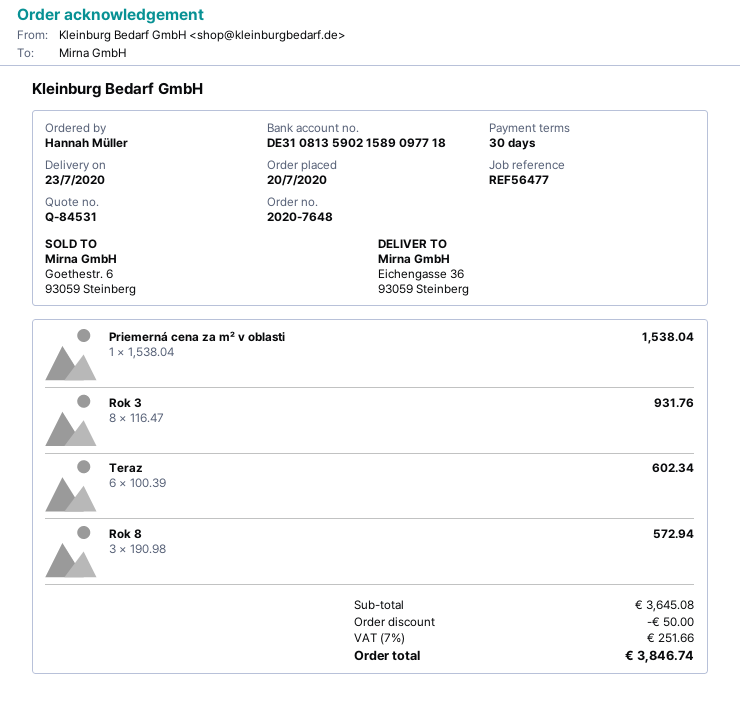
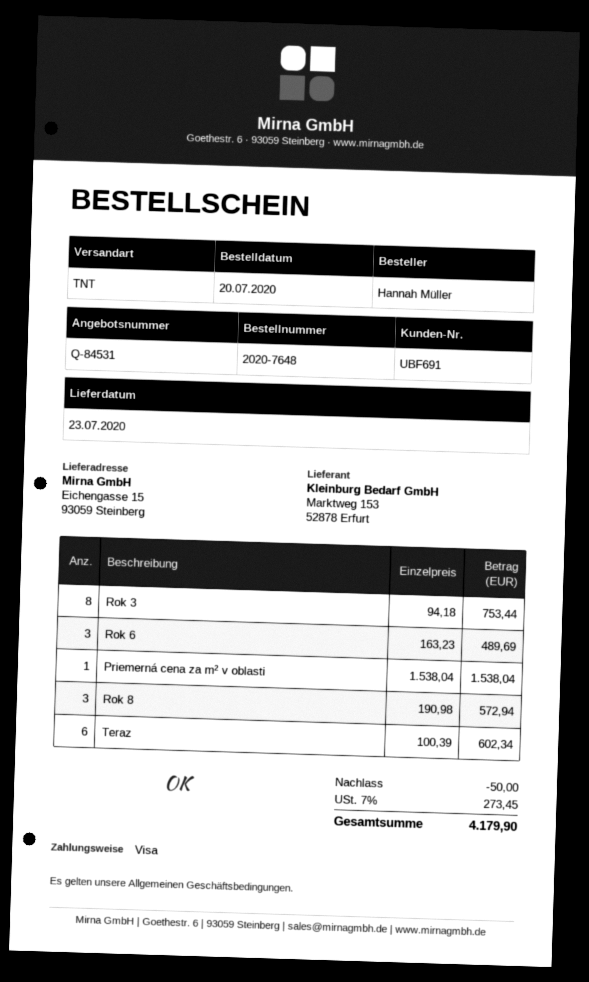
ship to: Eichengasse 36, 93059 Steinberg -> Eichengasse 15, 93059 Steinberg
Rok 3: 8 x 116.47 = 931.76 -> 8 x 94.18 = 753.44
Rok 6: none -> 3 x 163.23 = 489.69
tax: 7% = 251.66 -> 7% = 273.45
total: 3846.74 -> 4179.90

